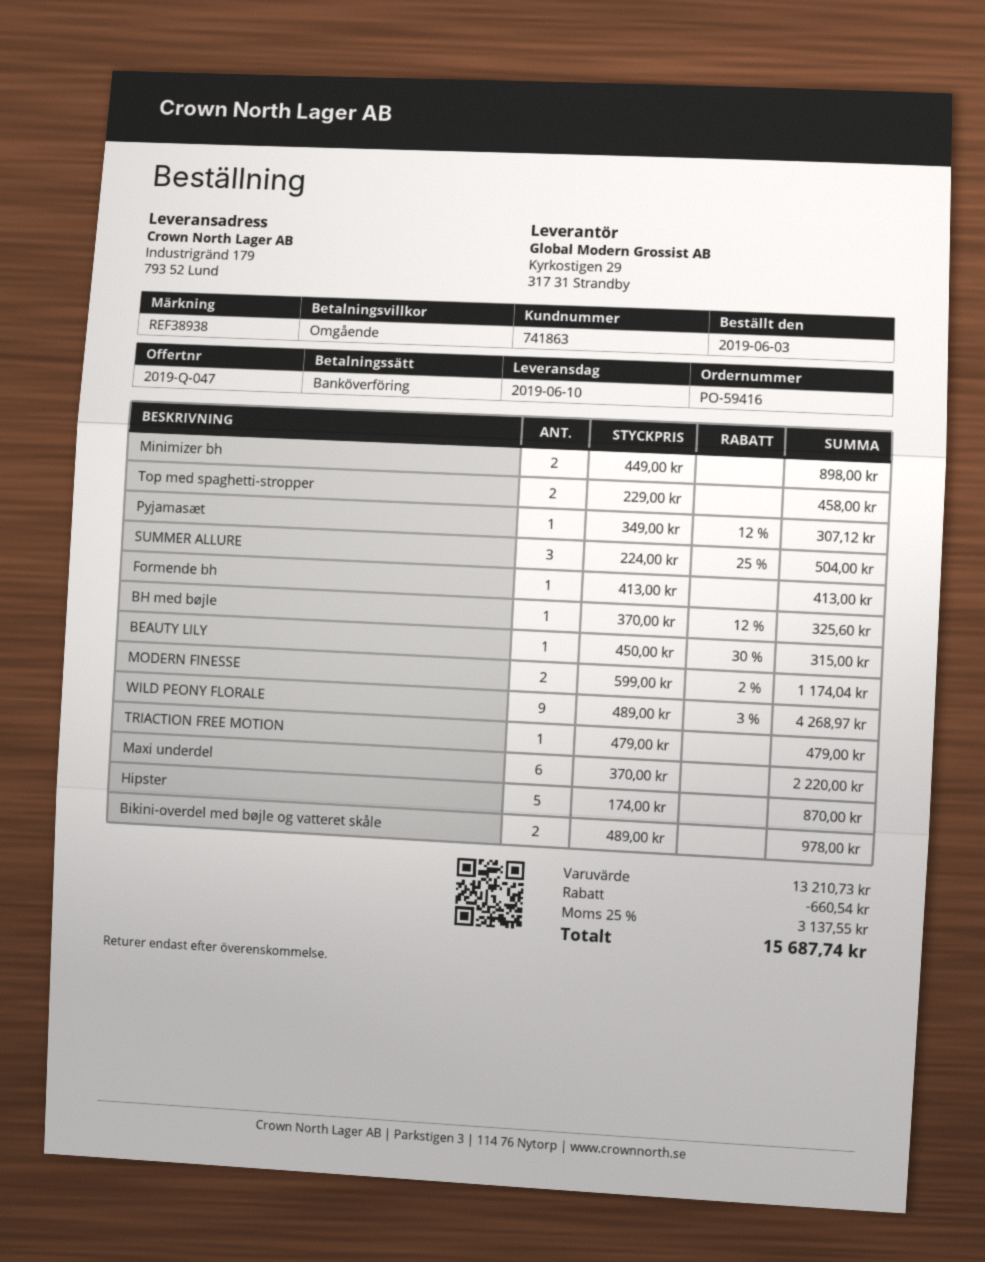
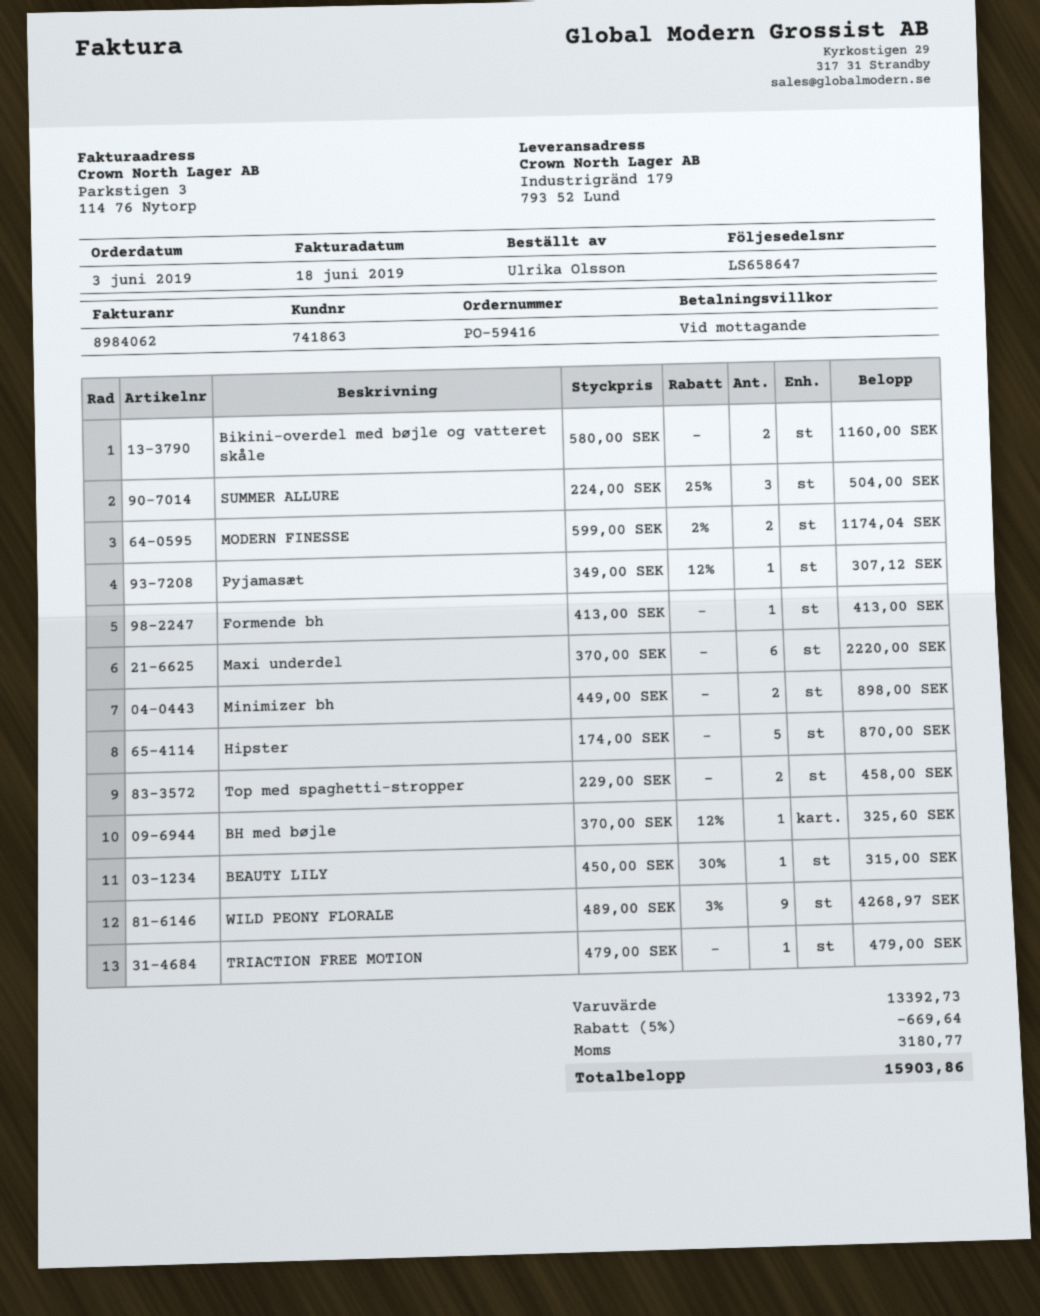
Bikini-overdel med bøjle og vatteret skåle: 2 x 489.00 = 978.00 -> 2 x 580.00 = 1160.00
subtotal: 13210.73 -> 13392.73
discount: 660.54 -> 669.64
tax: 3137.55 -> 3180.77
total: 15687.74 -> 15903.86

